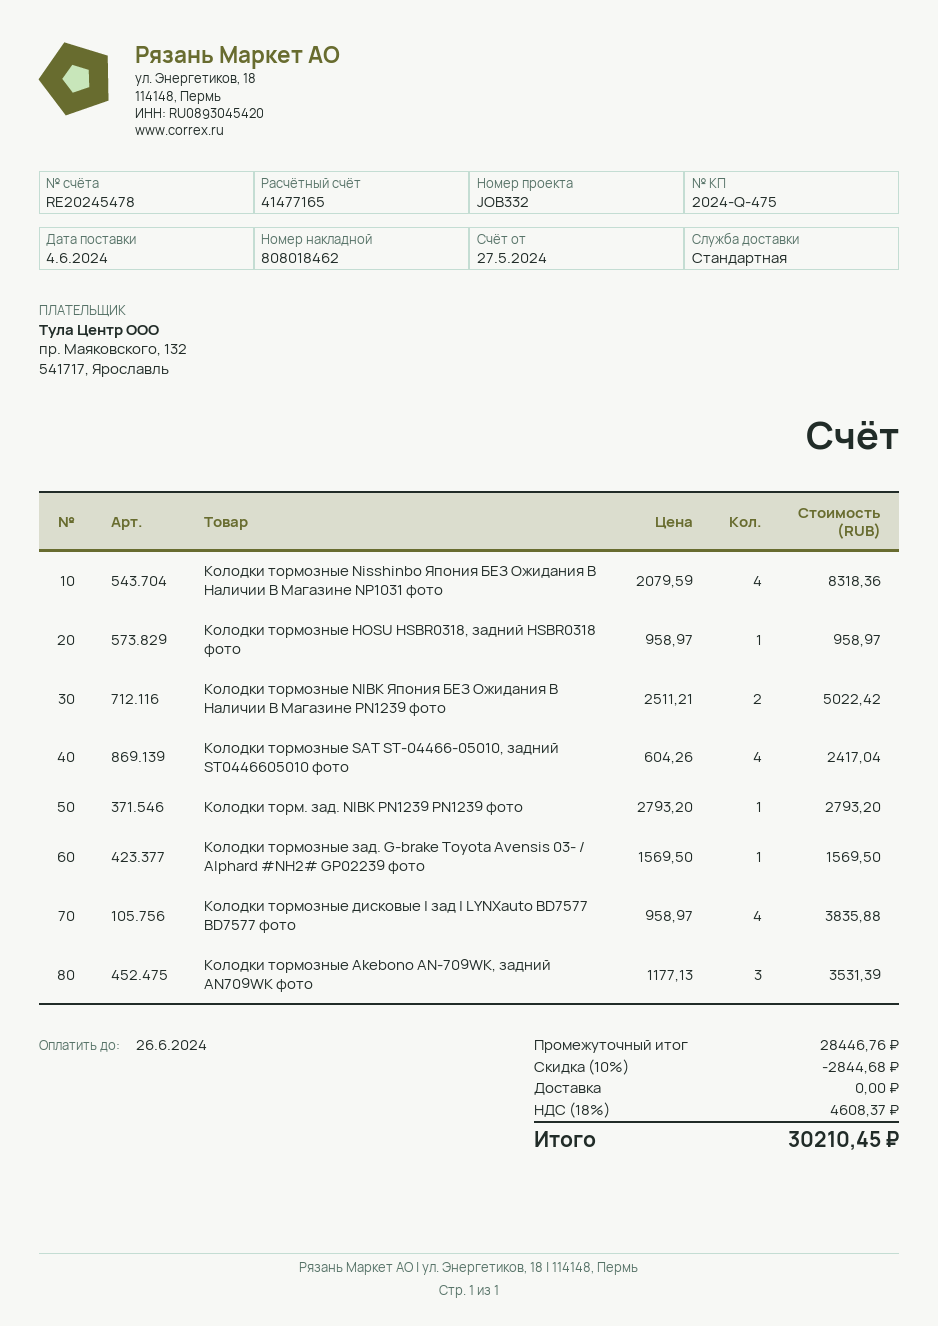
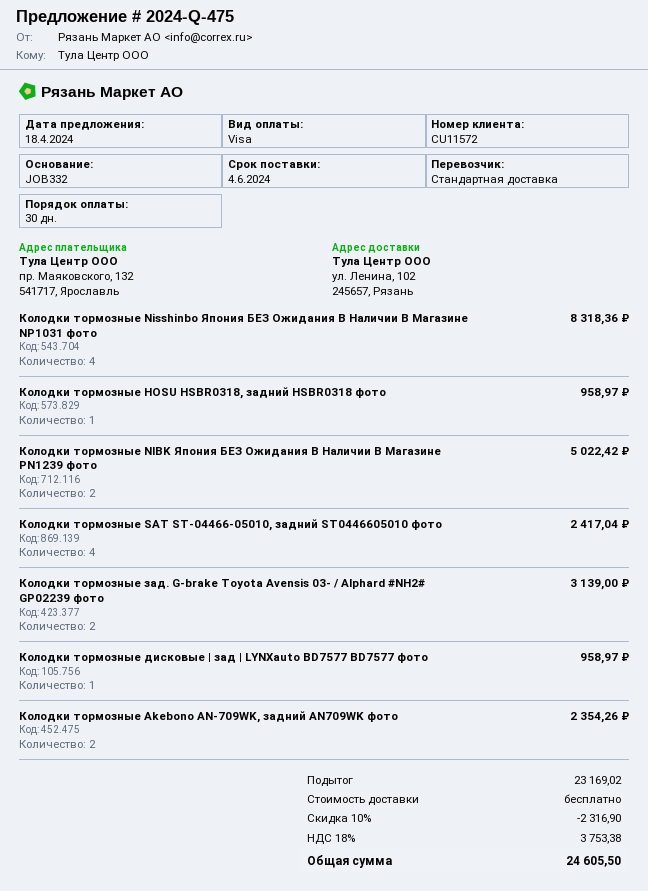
Колодки торм. зад. NIBK PN1239 PN1239 фото: 1 for 2793.20 -> none
Колодки тормозные зад. G-brake Toyota Avensis 03- / Alphard #NH2# GP02239 фото: 1 for 1569.50 -> 2 for 3139.00
Колодки тормозные дисковые | зад | LYNXauto BD7577 BD7577 фото: 4 for 3835.88 -> 1 for 958.97
Колодки тормозные Akebono AN-709WK, задний AN709WK фото: 3 for 3531.39 -> 2 for 2354.26
subtotal: 28446.76 -> 23169.02
discount: 10% = 2844.68 -> 10% = 2316.90
tax: 18% = 4608.37 -> 18% = 3753.38
total: 30210.45 -> 24605.50

